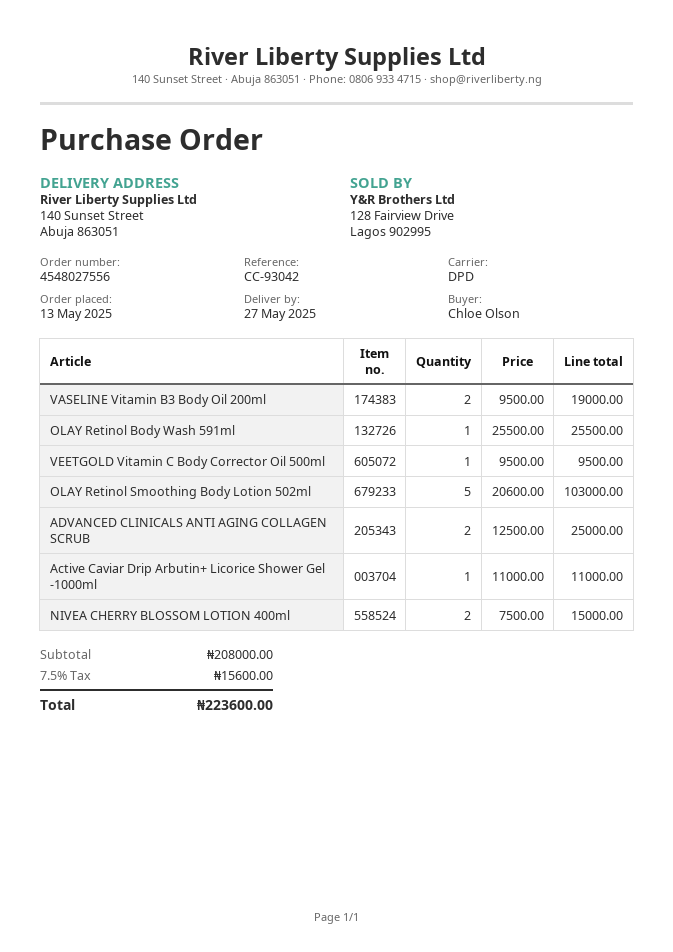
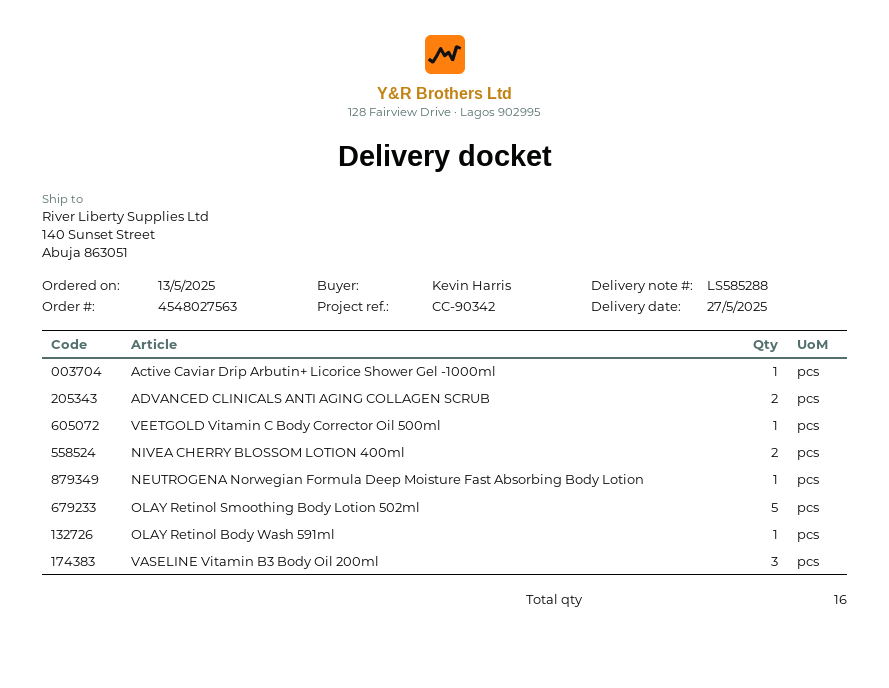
order number: 4548027556 -> 4548027563
reference: CC-93042 -> CC-90342
ordered by: Chloe Olson -> Kevin Harris
VASELINE Vitamin B3 Body Oil 200ml: 2 -> 3
NEUTROGENA Norwegian Formula Deep Moisture Fast Absorbing Body Lotion: none -> 1

